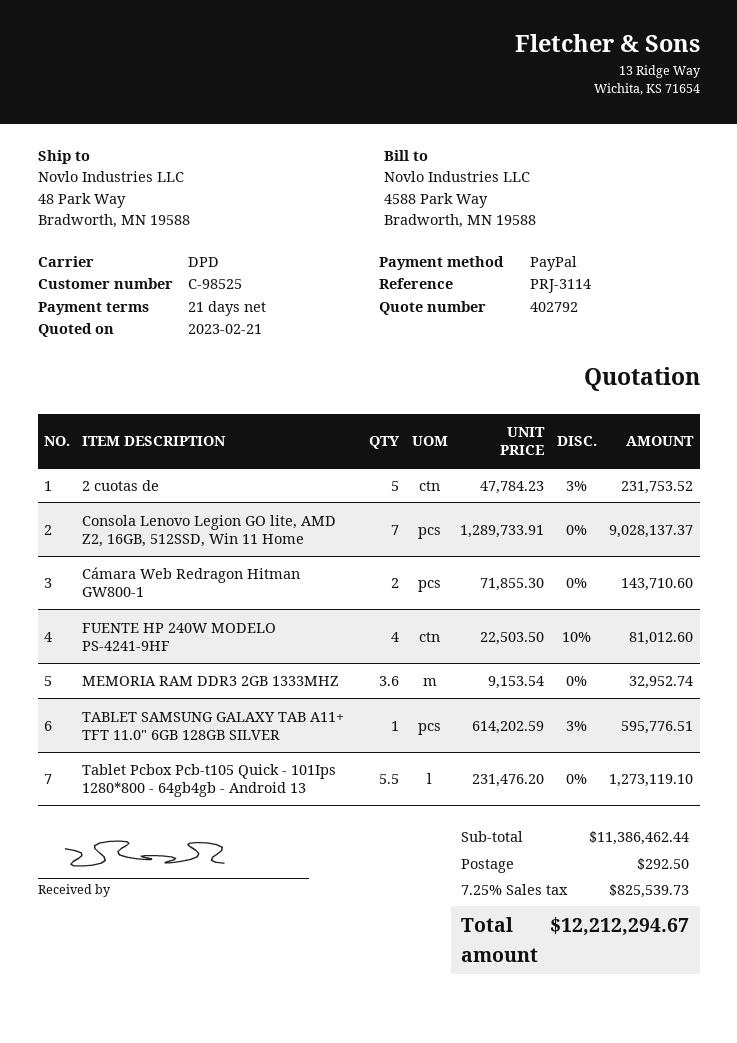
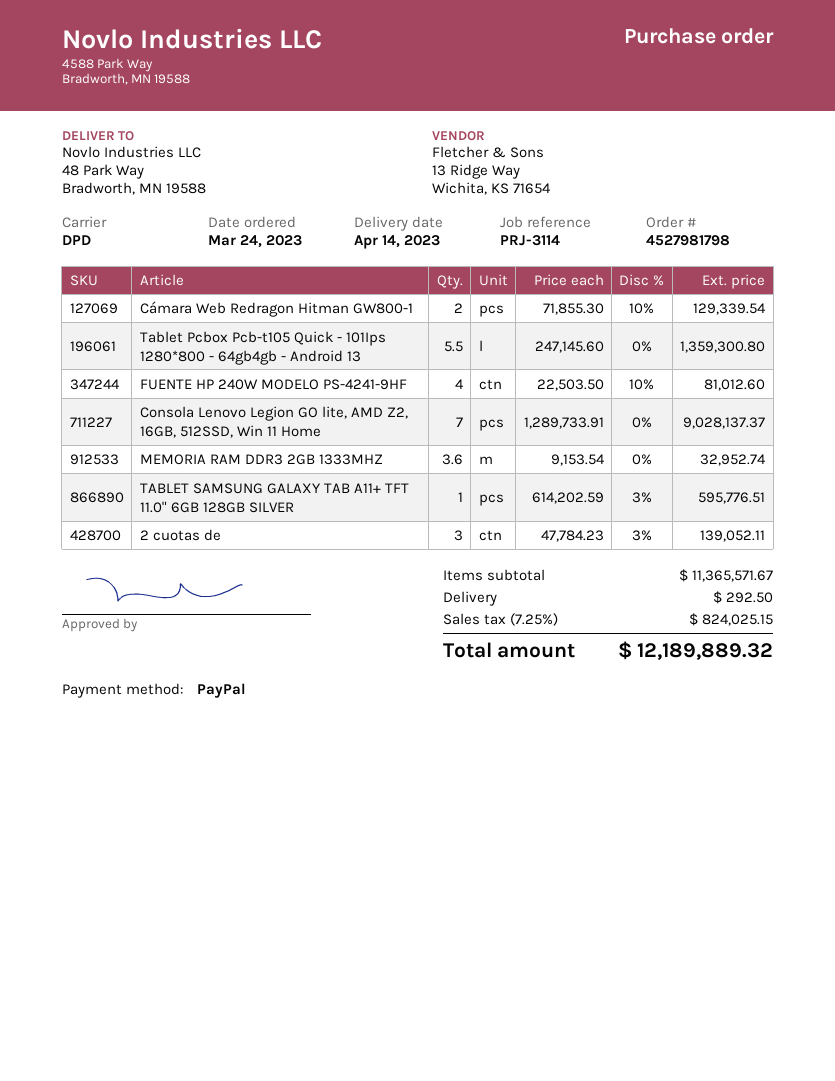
2 cuotas de: 5 x 47784.23 - 3% = 231753.52 -> 3 x 47784.23 - 3% = 139052.11
Cámara Web Redragon Hitman GW800-1: 2 x 71855.30 = 143710.60 -> 2 x 71855.30 - 10% = 129339.54
Tablet Pcbox Pcb-t105 Quick - 101Ips 1280*800 - 64gb4gb - Android 13: 5.5 x 231476.20 = 1273119.10 -> 5.5 x 247145.60 = 1359300.80
subtotal: 11386462.44 -> 11365571.67
tax: 7.25% = 825539.73 -> 7.25% = 824025.15
total: 12212294.67 -> 12189889.32

